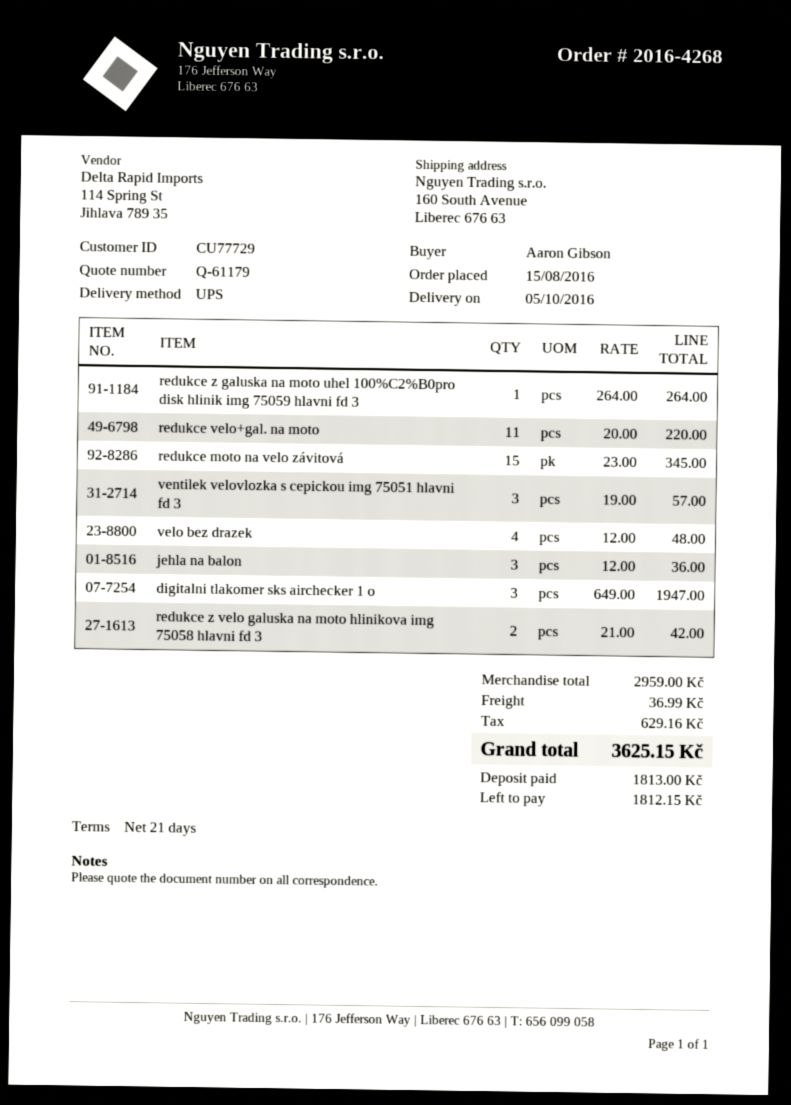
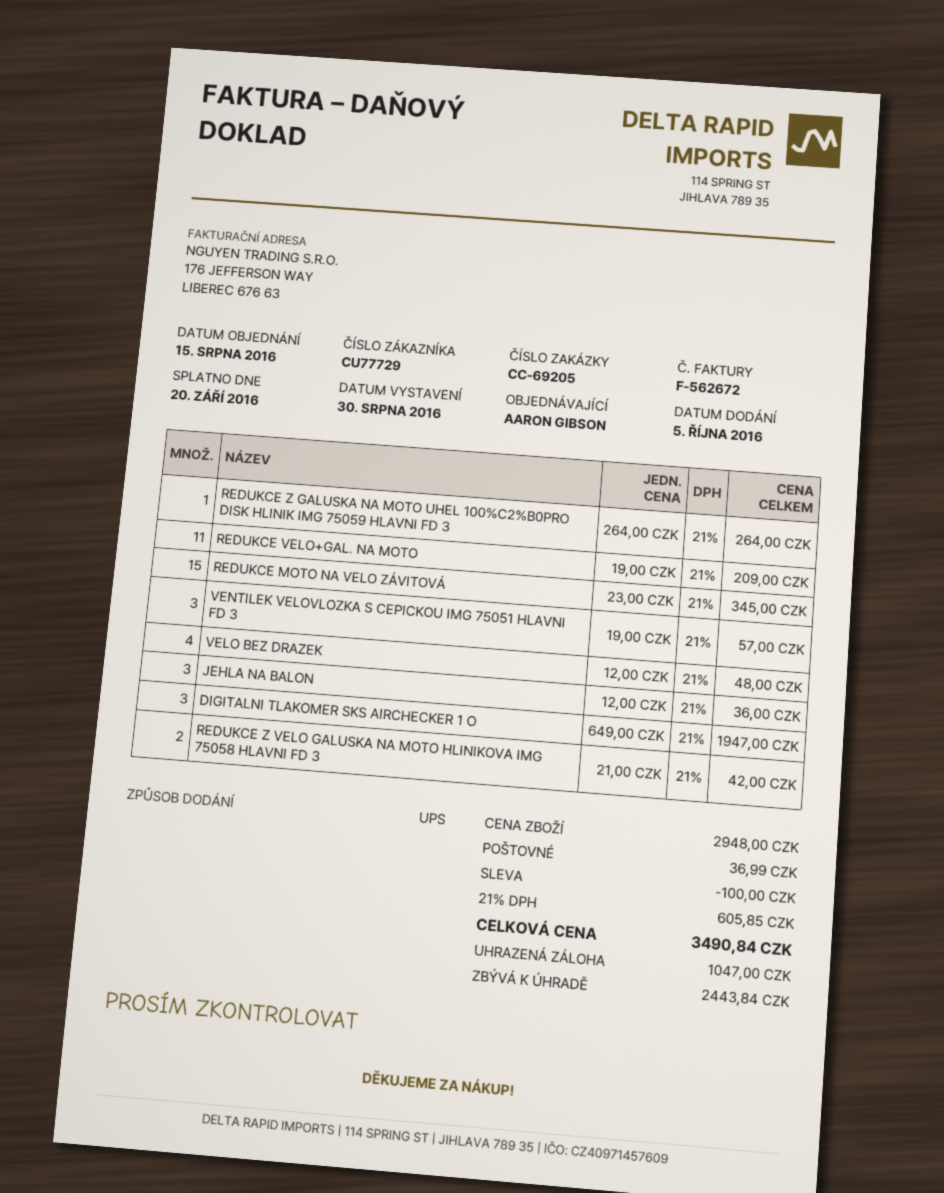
redukce velo+gal. na moto: 11 x 20.00 = 220.00 -> 11 x 19.00 = 209.00
subtotal: 2959.00 -> 2948.00
discount: none -> 100.00
tax: 629.16 -> 605.85
total: 3625.15 -> 3490.84
deposit: 1813.00 -> 1047.00
balance: 1812.15 -> 2443.84

